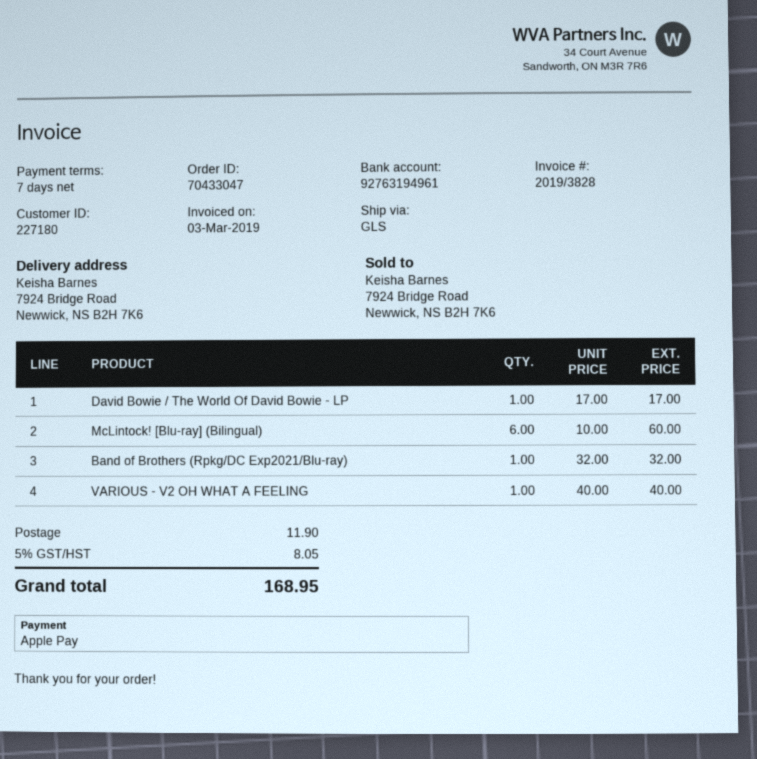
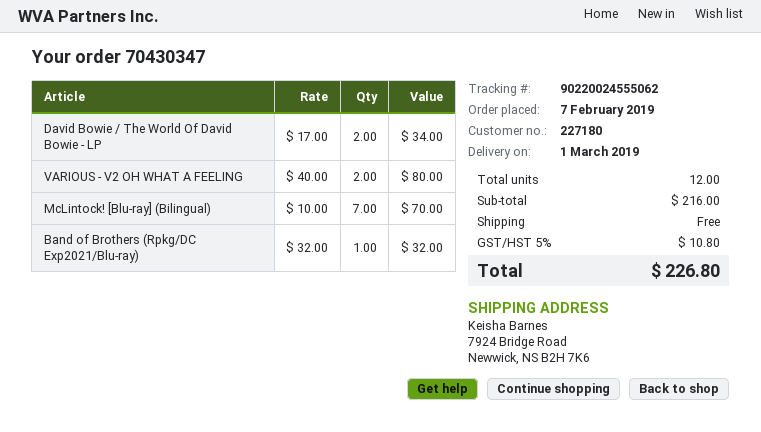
order number: 70433047 -> 70430347
David Bowie / The World Of David Bowie - LP: 1 x 17.00 = 17.00 -> 2 x 17.00 = 34.00
McLintock! [Blu-ray] (Bilingual): 6 x 10.00 = 60.00 -> 7 x 10.00 = 70.00
VARIOUS - V2 OH WHAT A FEELING: 1 x 40.00 = 40.00 -> 2 x 40.00 = 80.00
shipping: 11.90 -> 0.00
tax: 5% = 8.05 -> 5% = 10.80
total: 168.95 -> 226.80

